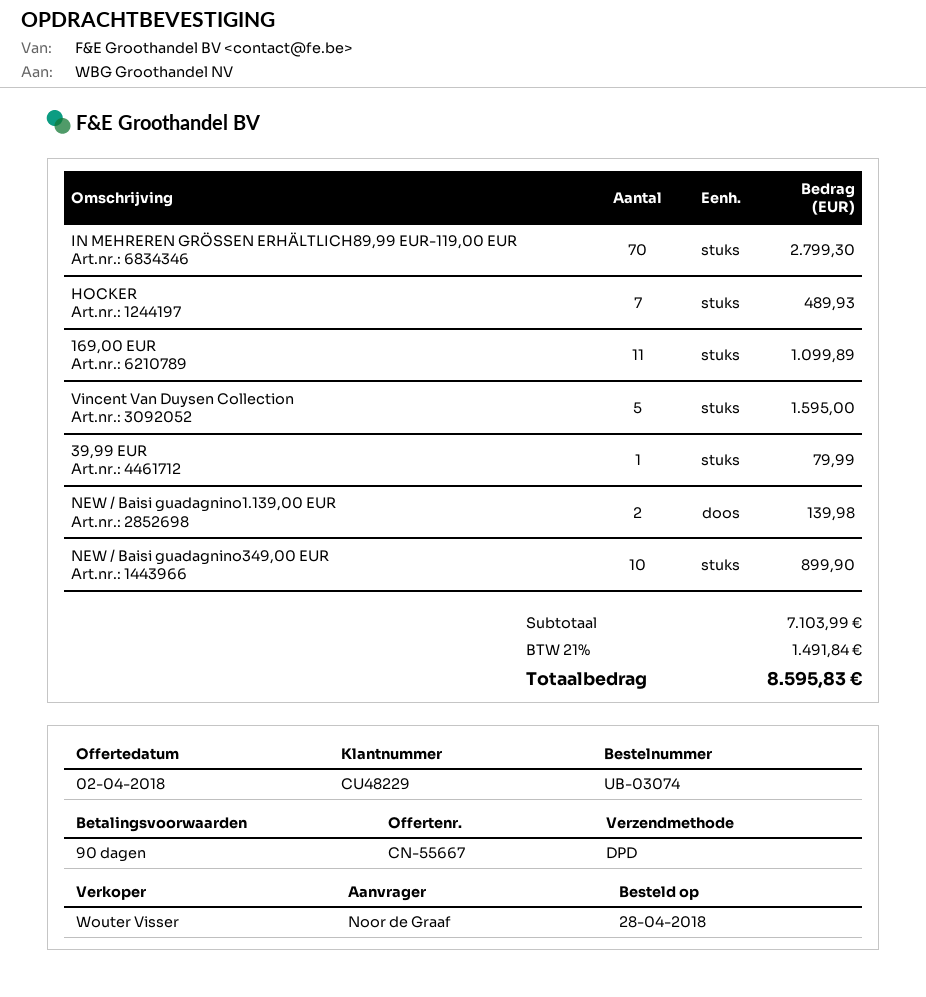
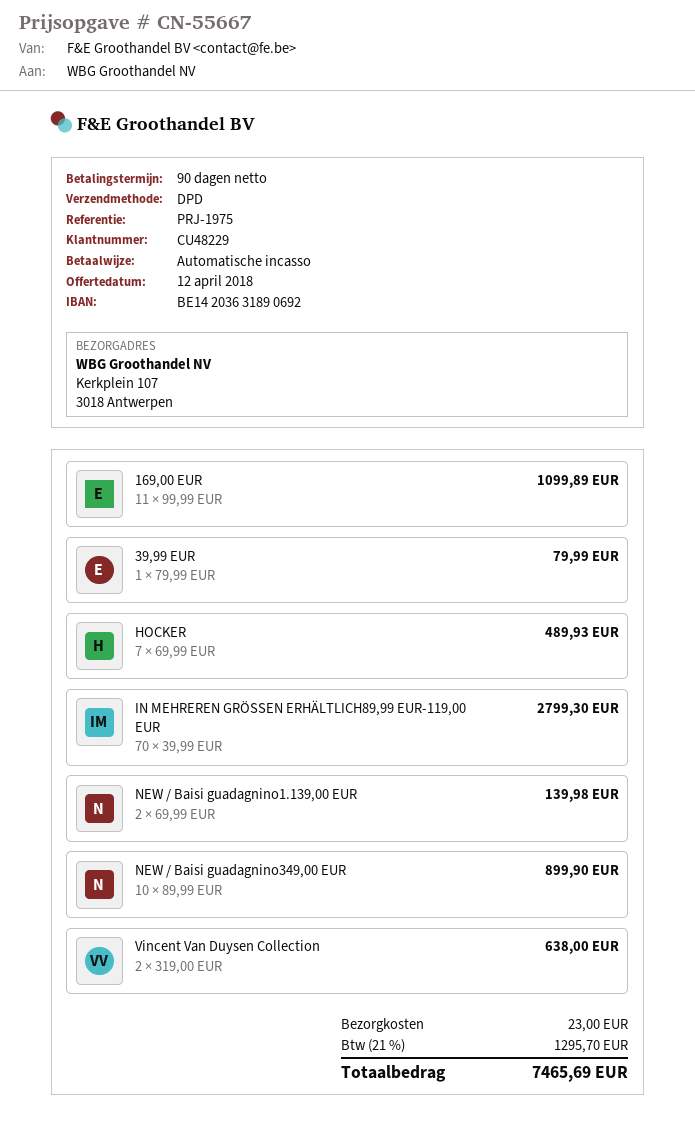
quote date: 2018-04-02 -> 2018-04-12
Vincent Van Duysen Collection: 5 for 1595.00 -> 2 for 638.00
shipping: none -> 23.00
tax: 21% = 1491.84 -> 21% = 1295.70
total: 8595.83 -> 7465.69

